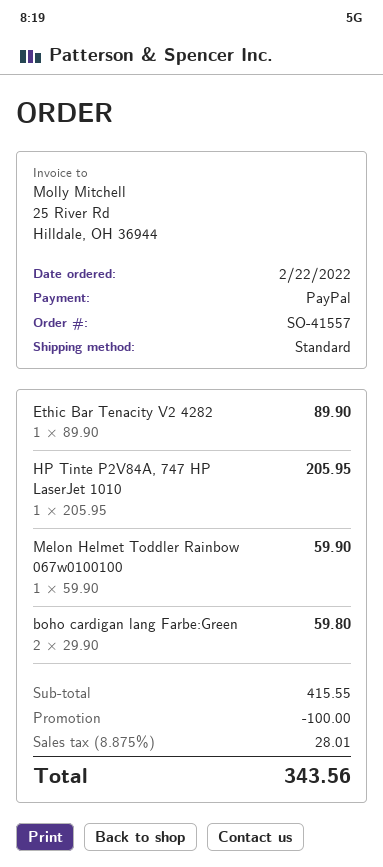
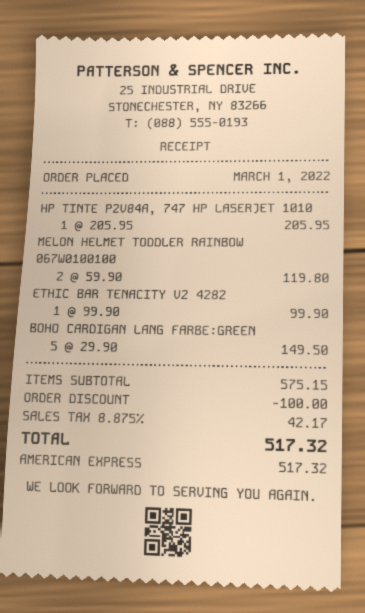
order date: 2022-02-22 -> 2022-03-01
payment method: PayPal -> American Express
Ethic Bar Tenacity V2 4282: 1 x 89.90 = 89.90 -> 1 x 99.90 = 99.90
Melon Helmet Toddler Rainbow 067w0100100: 1 x 59.90 = 59.90 -> 2 x 59.90 = 119.80
boho cardigan lang Farbe:Green: 2 x 29.90 = 59.80 -> 5 x 29.90 = 149.50
subtotal: 415.55 -> 575.15
tax: 8.875% = 28.01 -> 8.875% = 42.17
total: 343.56 -> 517.32

